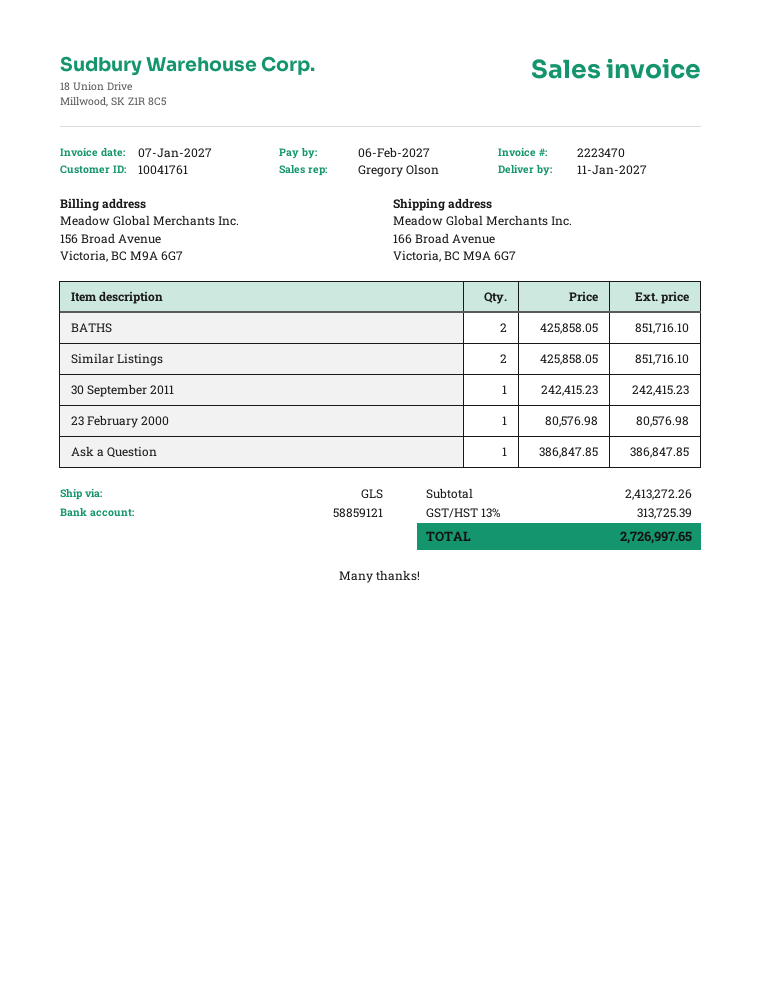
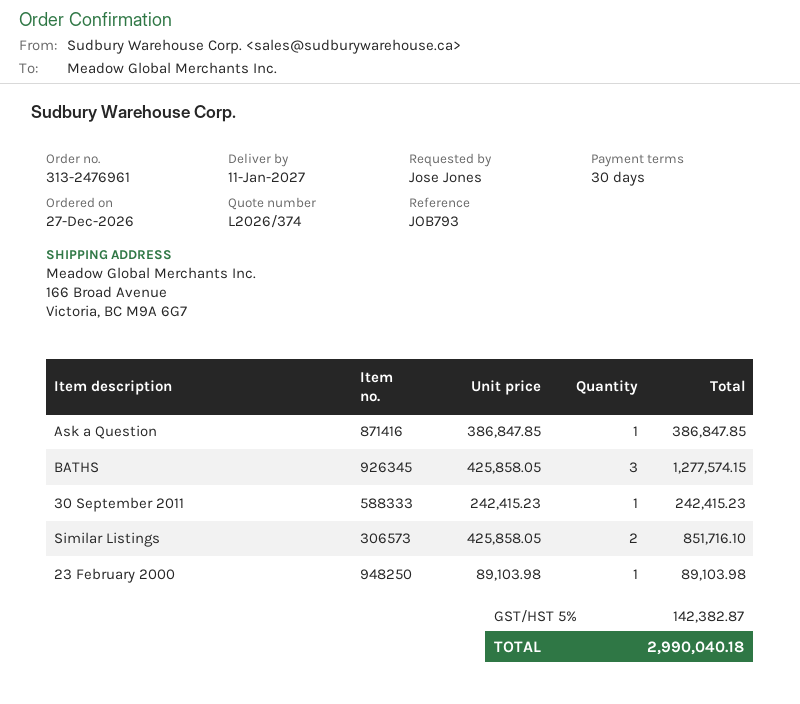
BATHS: 2 x 425858.05 = 851716.10 -> 3 x 425858.05 = 1277574.15
23 February 2000: 1 x 80576.98 = 80576.98 -> 1 x 89103.98 = 89103.98
tax: 13% = 313725.39 -> 5% = 142382.87
total: 2726997.65 -> 2990040.18

